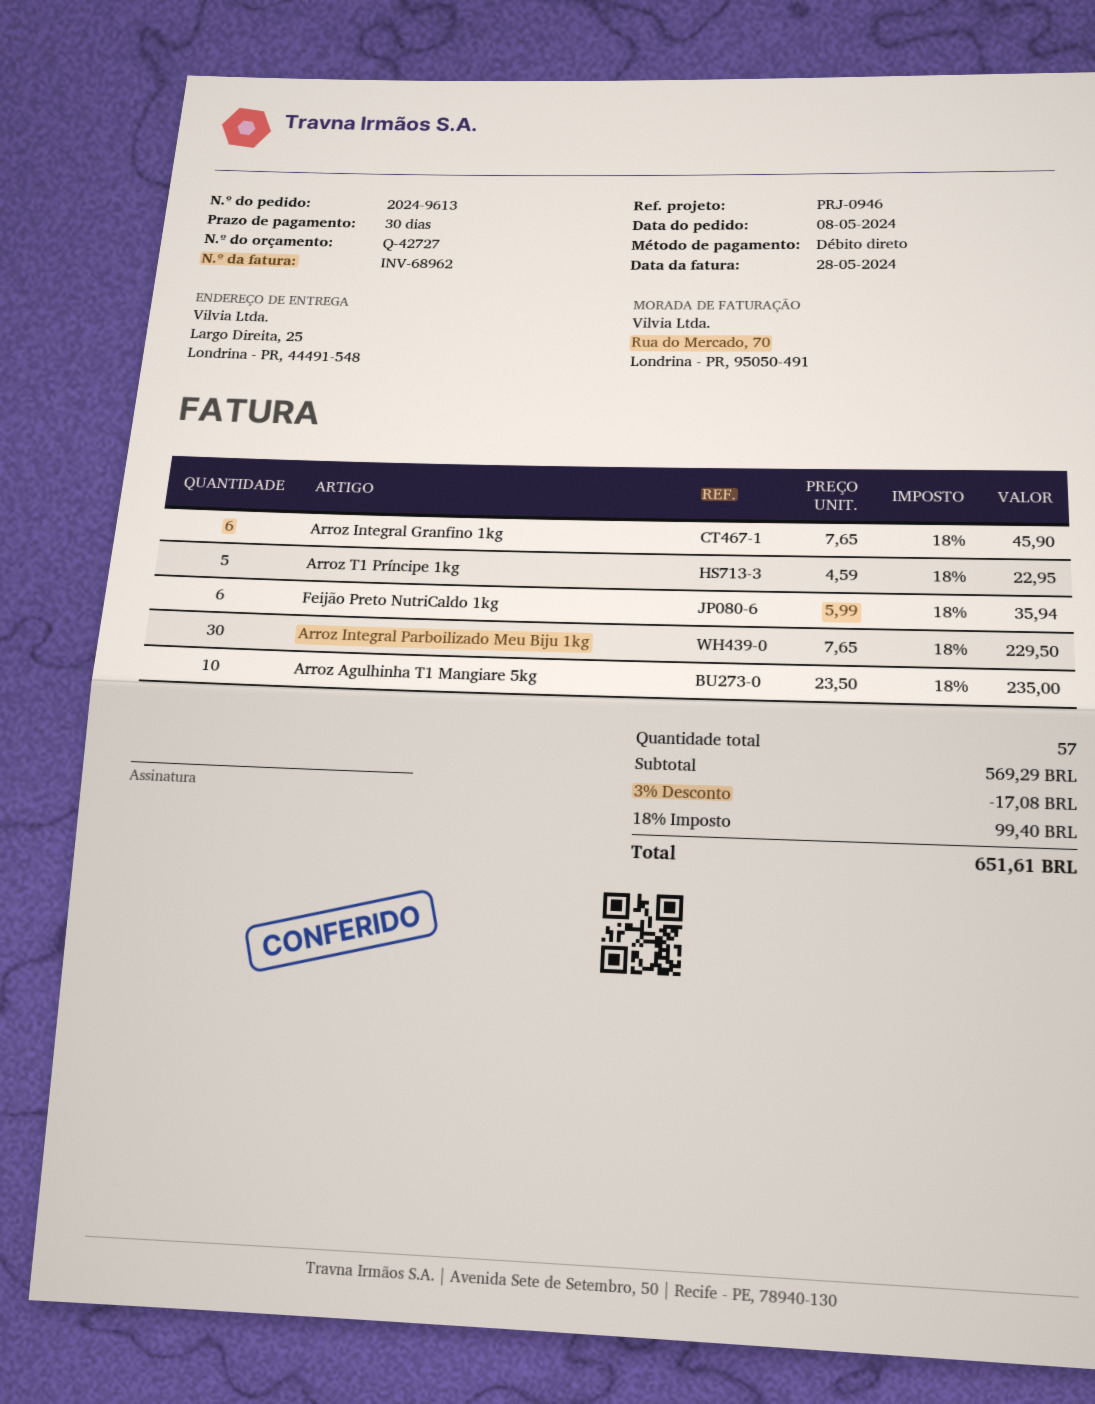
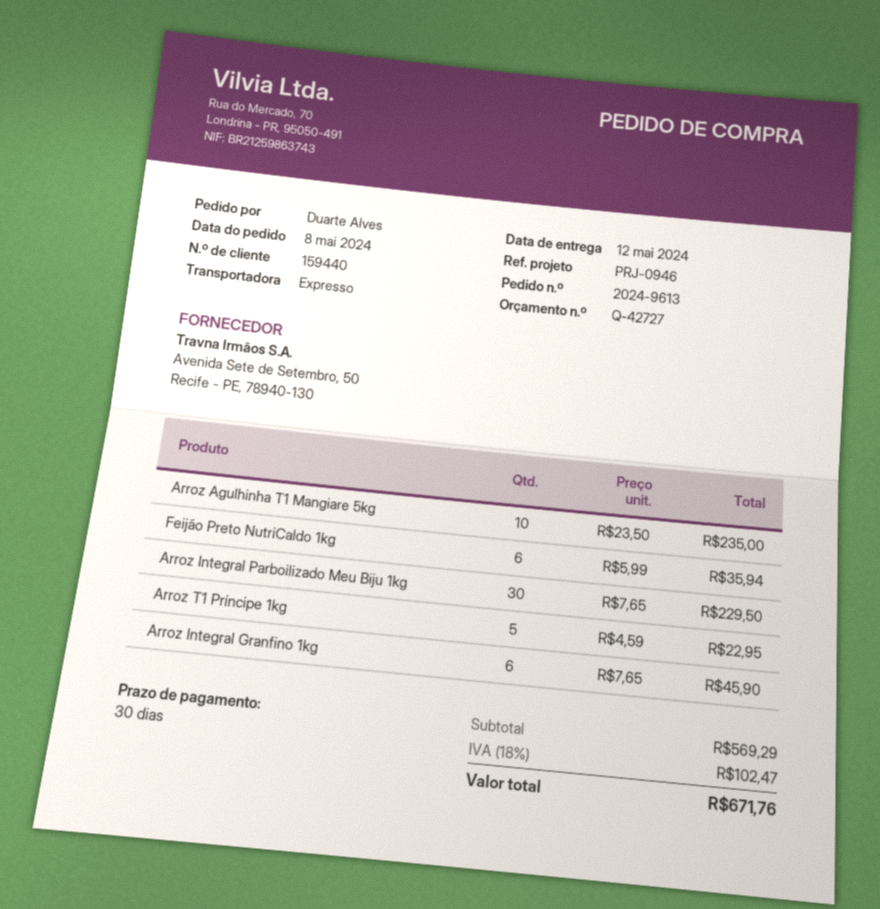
discount: 3% = 17.08 -> none
tax: 18% = 99.40 -> 18% = 102.47
total: 651.61 -> 671.76

